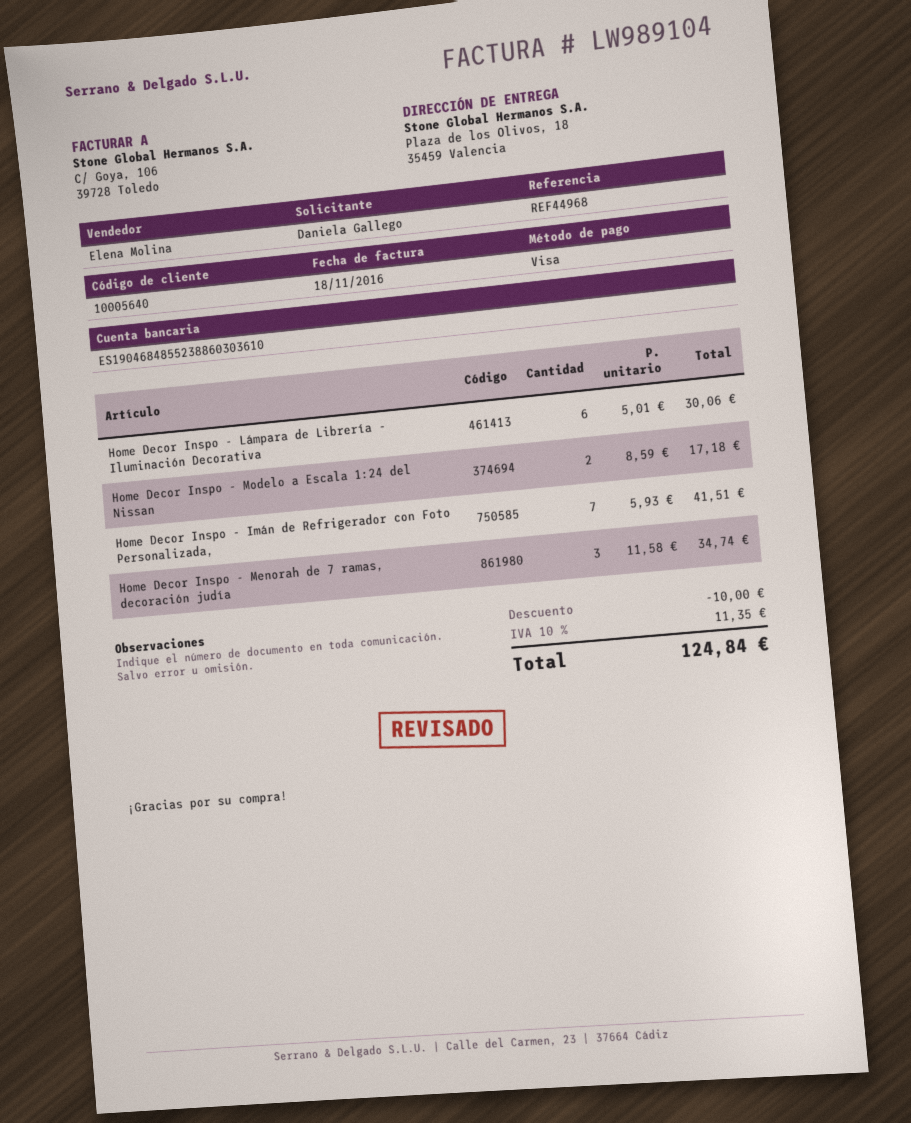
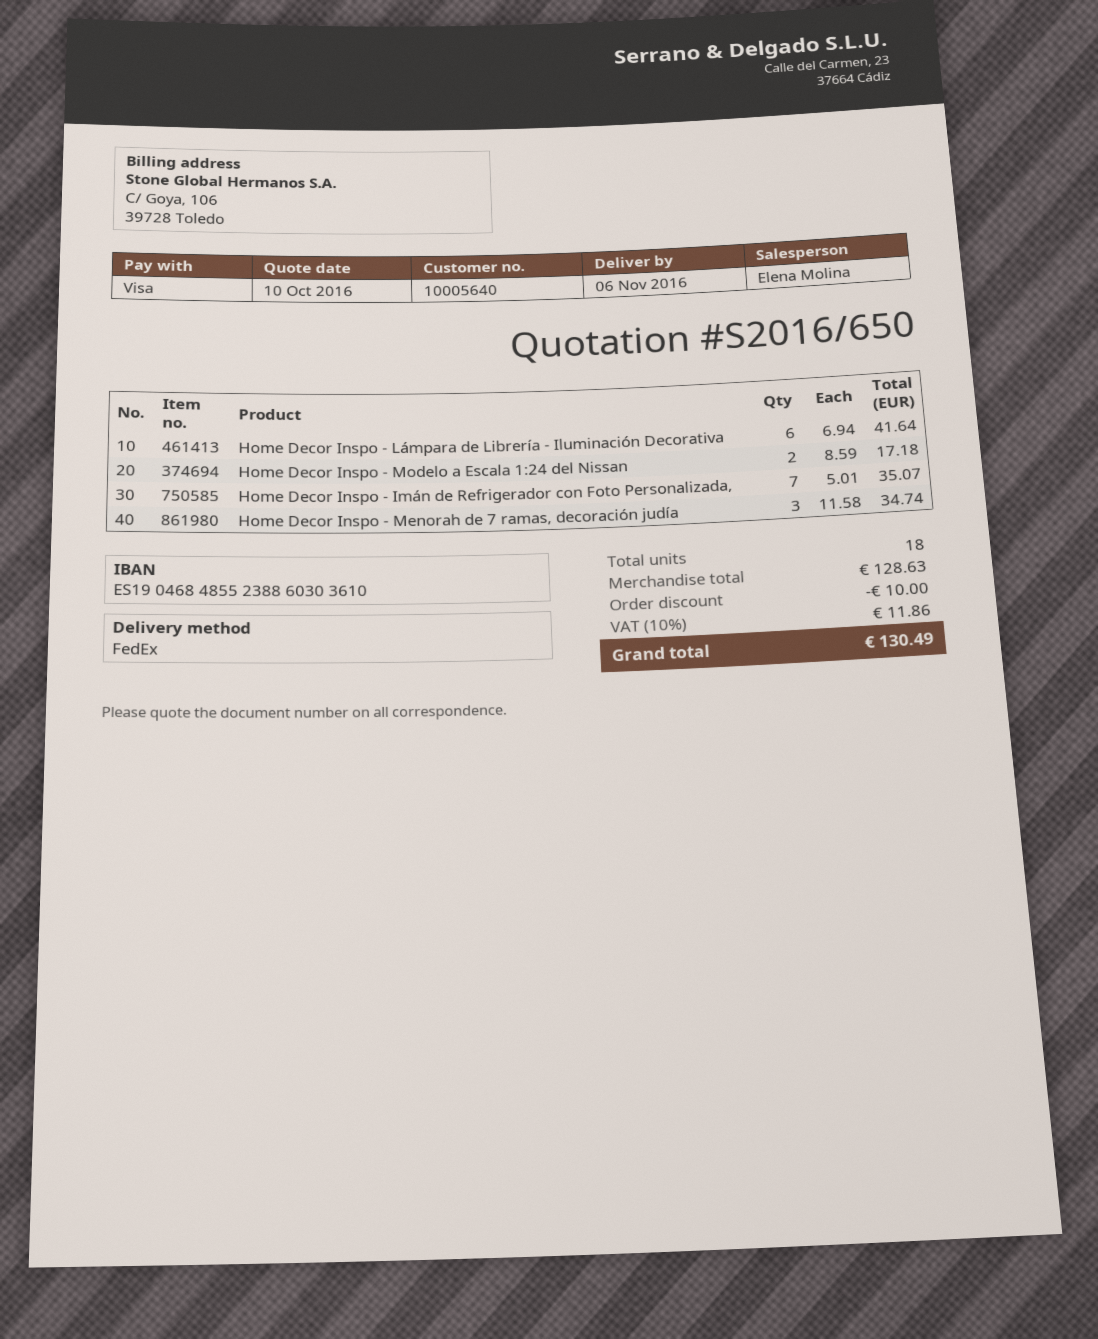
Home Decor Inspo - Lámpara de Librería - Iluminación Decorativa: 6 x 5.01 = 30.06 -> 6 x 6.94 = 41.64
Home Decor Inspo - Imán de Refrigerador con Foto Personalizada,: 7 x 5.93 = 41.51 -> 7 x 5.01 = 35.07
tax: 10% = 11.35 -> 10% = 11.86
total: 124.84 -> 130.49

